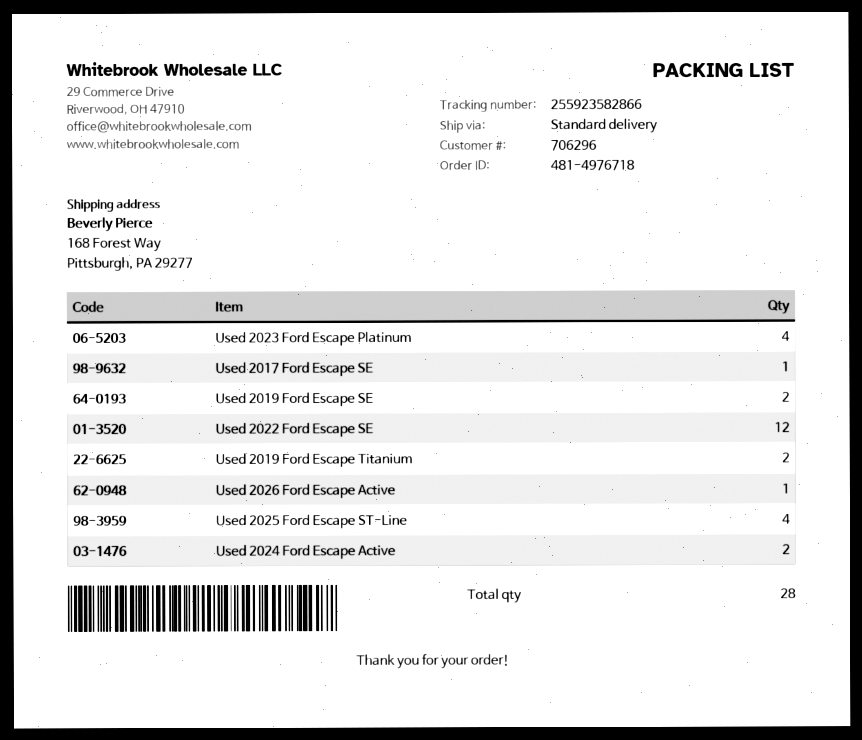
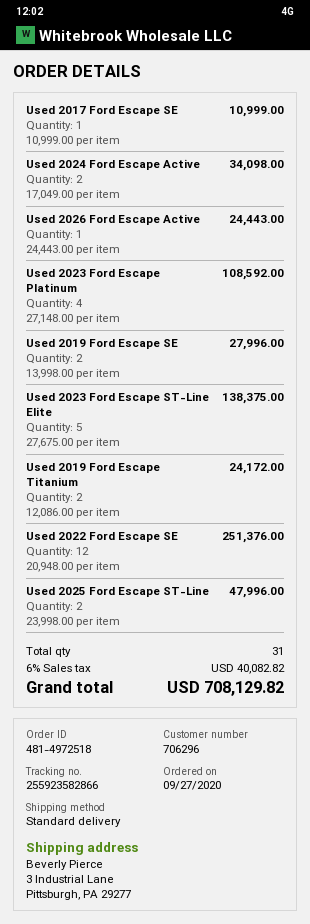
order number: 481-4976718 -> 481-4972518
ship to: 168 Forest Way, Pittsburgh, PA 29277 -> 3 Industrial Lane, Pittsburgh, PA 29277
Used 2025 Ford Escape ST-Line: 4 -> 2
Used 2023 Ford Escape ST-Line Elite: none -> 5
total quantity: 28 -> 31

